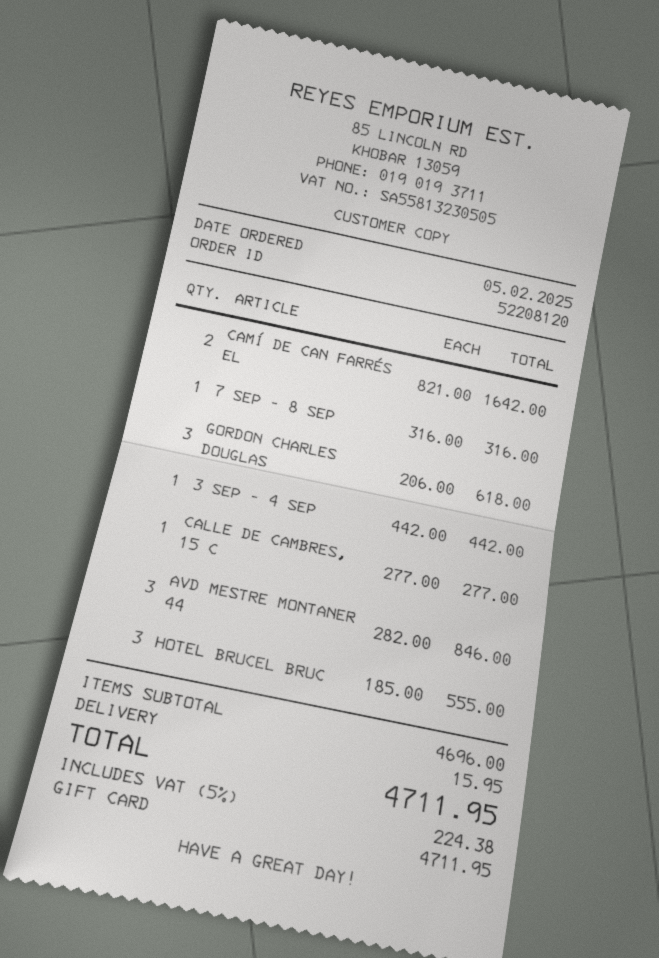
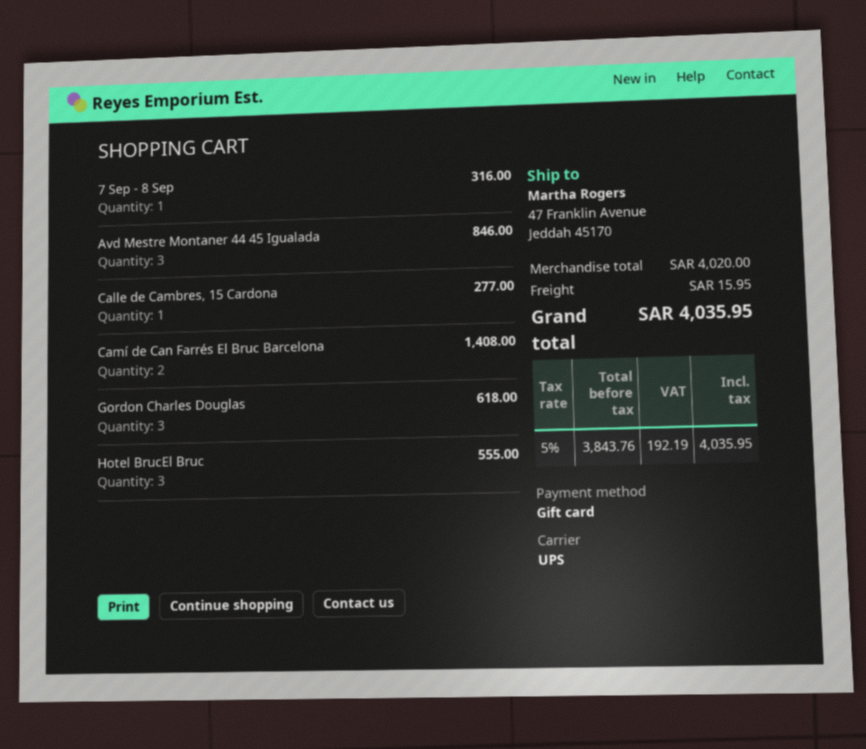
CAMÍ DE CAN FARRÉS EL: 2 for 1642.00 -> 2 for 1408.00
3 SEP - 4 SEP: 1 for 442.00 -> none
subtotal: 4696.00 -> 4020.00
tax: 5% = 224.38 -> 5% = 192.19
total: 4711.95 -> 4035.95

